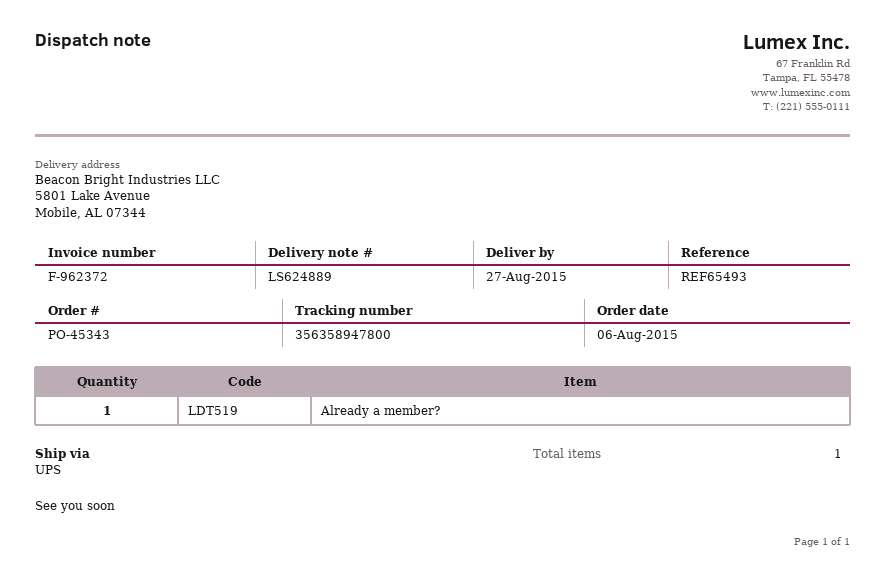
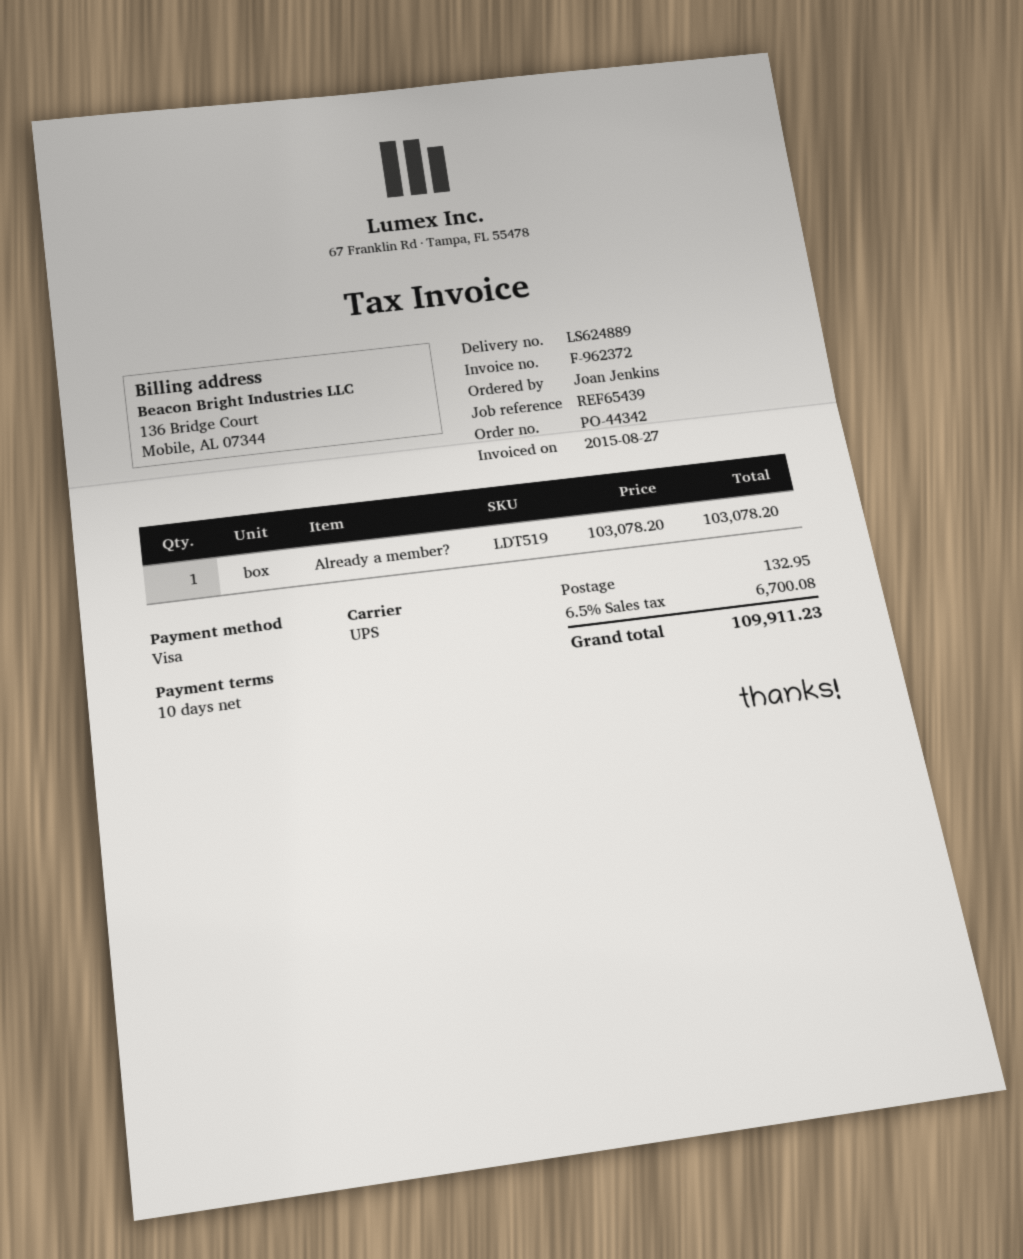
order number: PO-45343 -> PO-44342
reference: REF65493 -> REF65439

